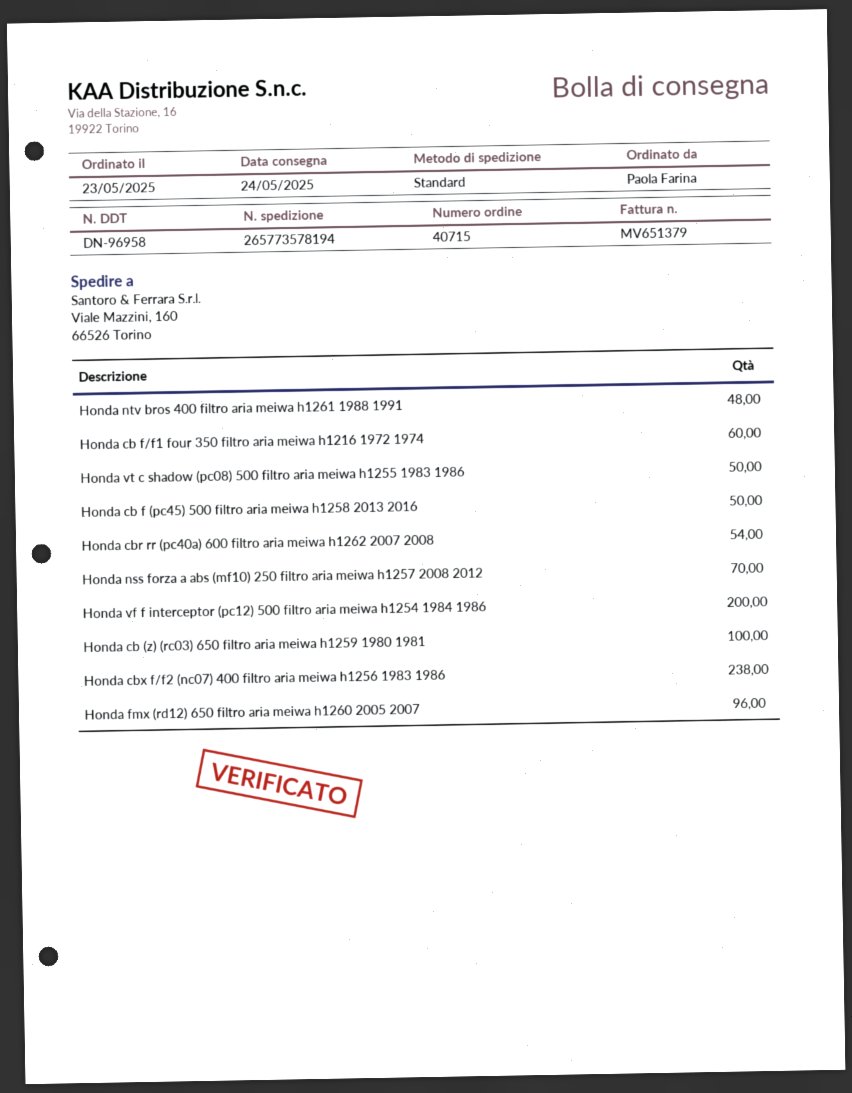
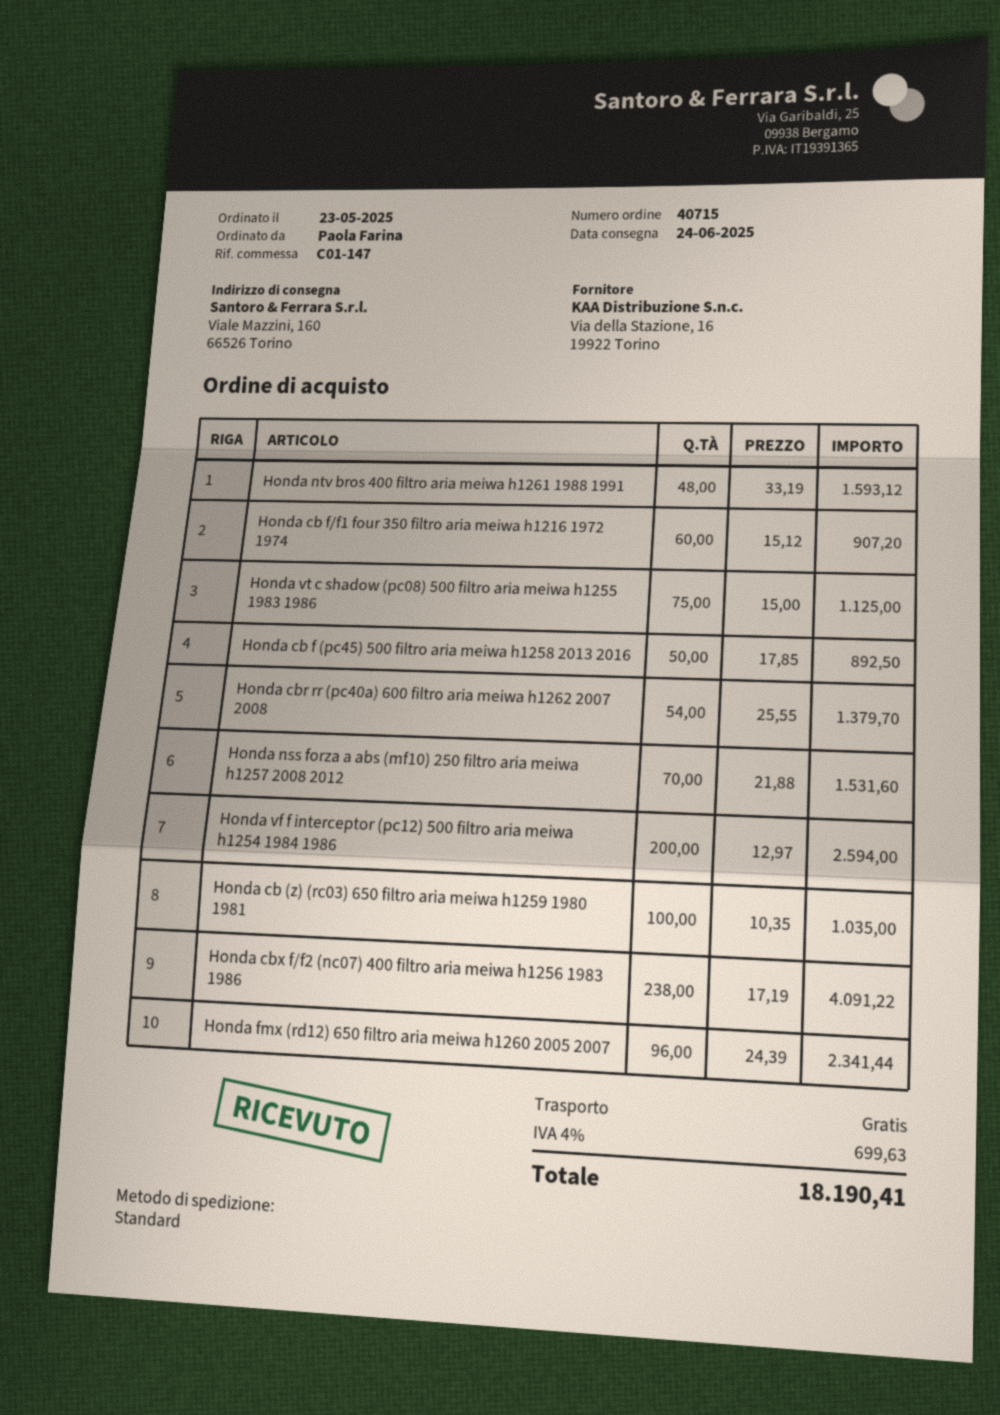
delivery date: 2025-05-24 -> 2025-06-24
Honda vt c shadow (pc08) 500 filtro aria meiwa h1255 1983 1986: 50 -> 75

